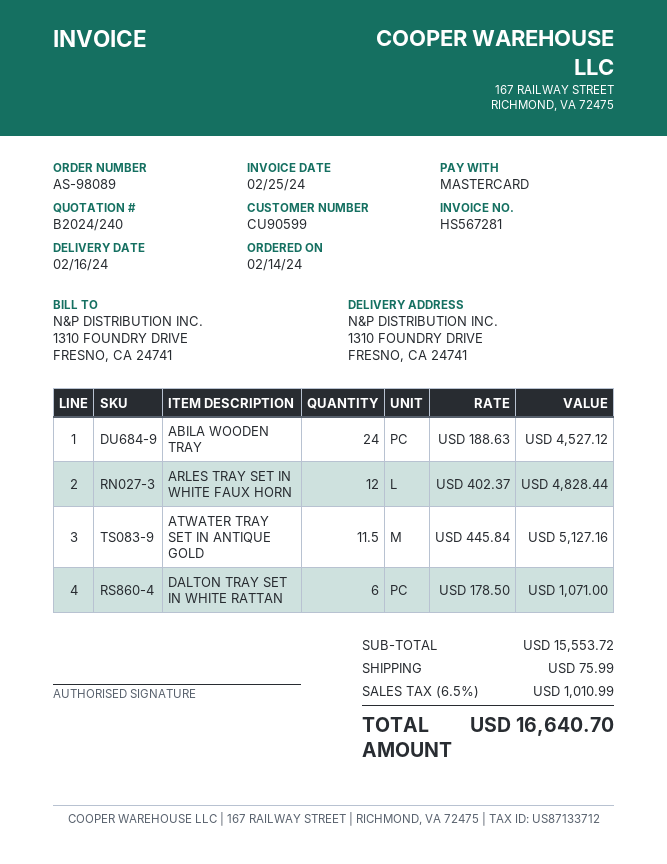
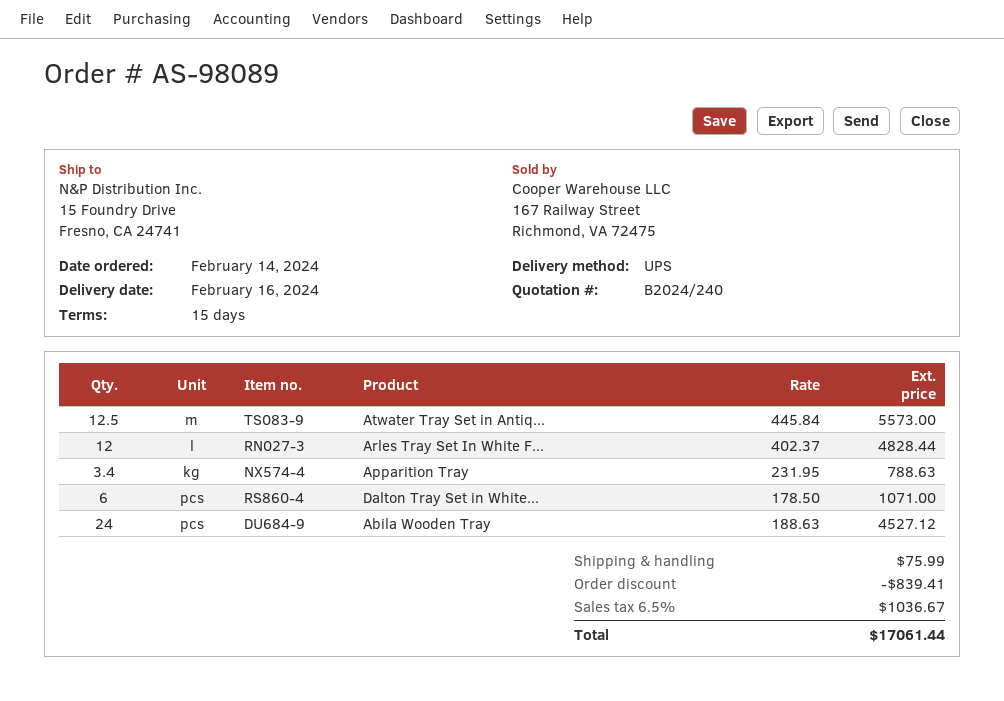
ship to: 1310 FOUNDRY DRIVE, FRESNO, CA 24741 -> 15 Foundry Drive, Fresno, CA 24741
ATWATER TRAY SET IN ANTIQUE GOLD: 11.5 x 445.84 = 5127.16 -> 12.5 x 445.84 = 5573.00
Apparition Tray: none -> 3.4 x 231.95 = 788.63
discount: none -> 839.41
tax: 6.5% = 1010.99 -> 6.5% = 1036.67
total: 16640.70 -> 17061.44

